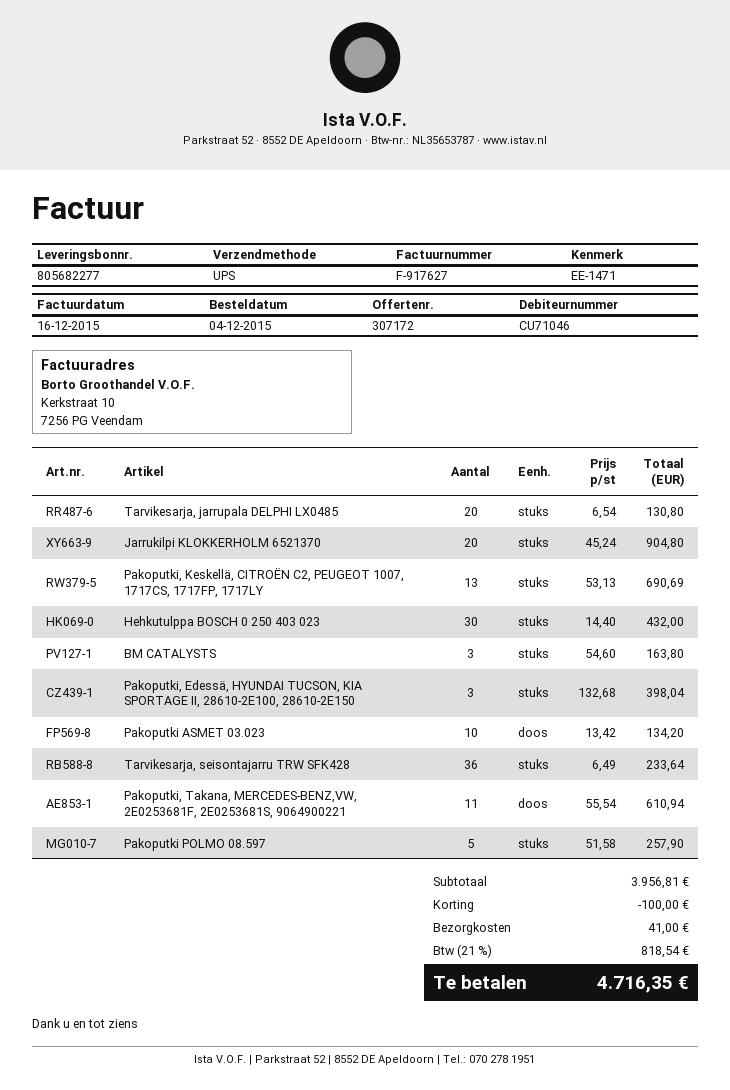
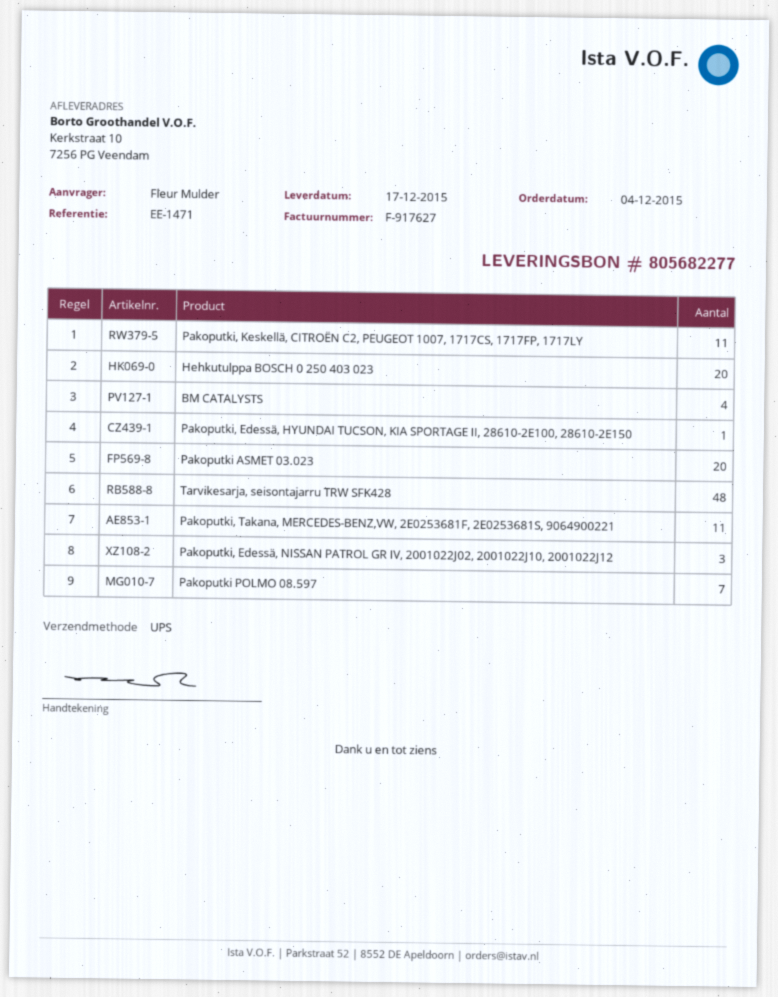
Tarvikesarja, jarrupala DELPHI LX0485: 20 -> none
Jarrukilpi KLOKKERHOLM 6521370: 20 -> none
Pakoputki, Keskellä, CITROËN C2, PEUGEOT 1007, 1717CS, 1717FP, 1717LY: 13 -> 11
Hehkutulppa BOSCH 0 250 403 023: 30 -> 20
BM CATALYSTS: 3 -> 4
Pakoputki, Edessä, HYUNDAI TUCSON, KIA SPORTAGE II, 28610-2E100, 28610-2E150: 3 -> 1
Pakoputki ASMET 03.023: 10 -> 20
Tarvikesarja, seisontajarru TRW SFK428: 36 -> 48
Pakoputki POLMO 08.597: 5 -> 7
Pakoputki, Edessä, NISSAN PATROL GR IV, 2001022J02, 2001022J10, 2001022J12: none -> 3

